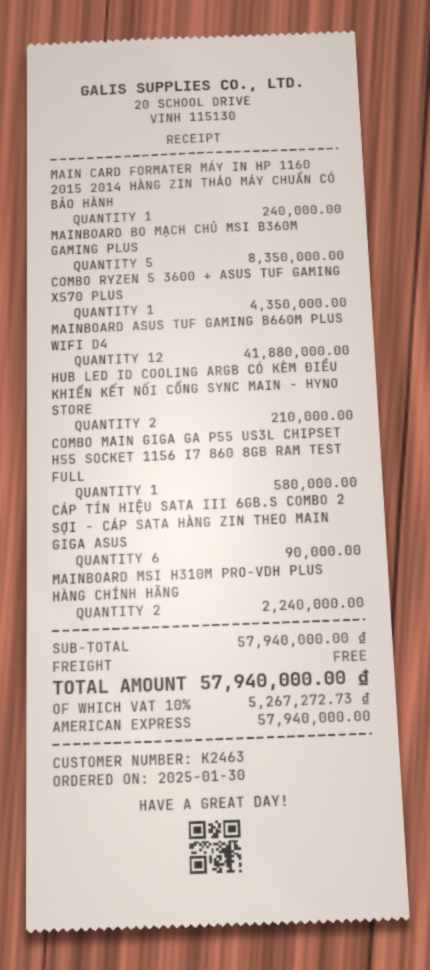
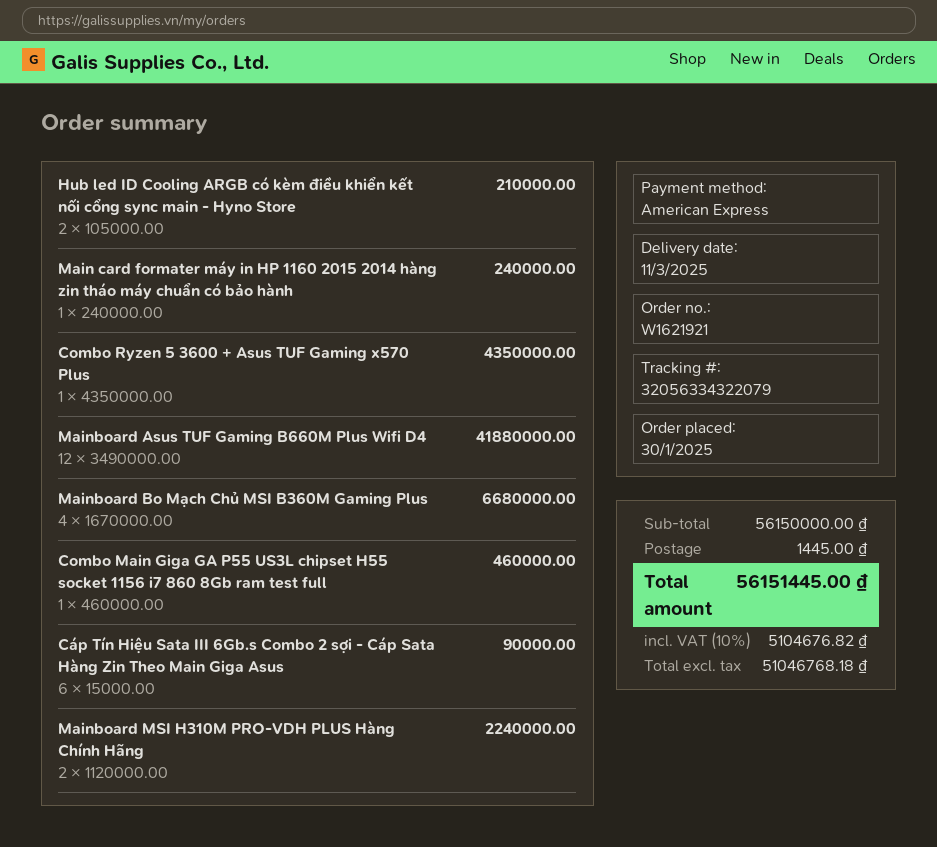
MAINBOARD BO MẠCH CHỦ MSI B360M GAMING PLUS: 5 for 8350000.00 -> 4 for 6680000.00
COMBO MAIN GIGA GA P55 US3L CHIPSET H55 SOCKET 1156 I7 860 8GB RAM TEST FULL: 1 for 580000.00 -> 1 for 460000.00
subtotal: 57940000.00 -> 56150000.00
shipping: 0.00 -> 1445.00
tax: 10% = 5267272.73 -> 10% = 5104676.82
total: 57940000.00 -> 56151445.00

